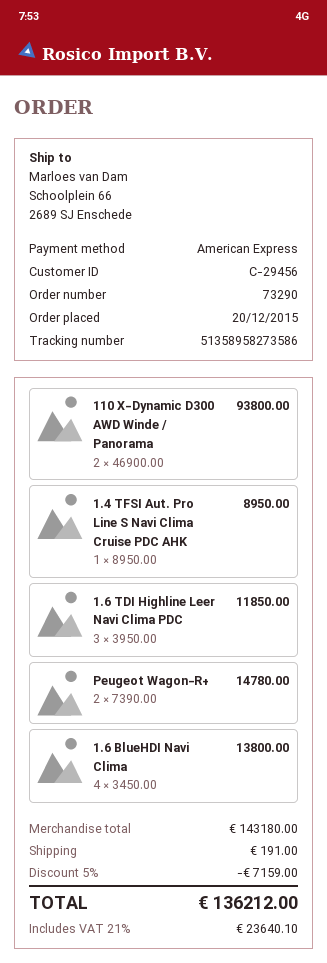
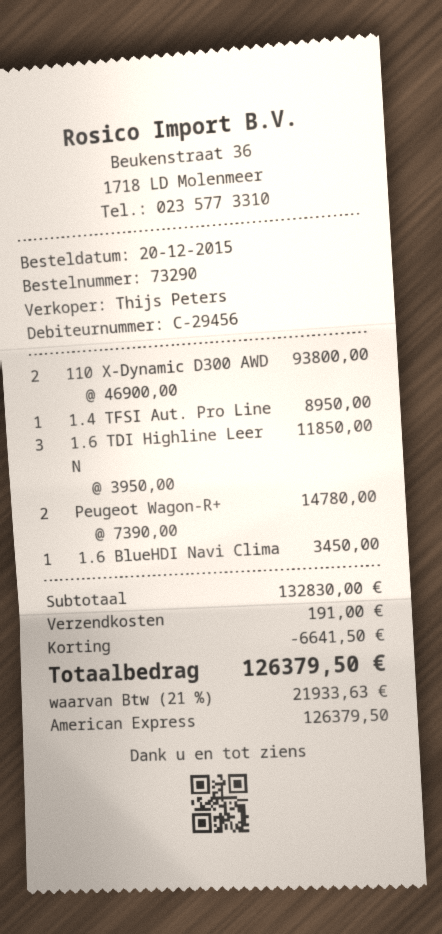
1.6 BlueHDI Navi Clima: 4 x 3450.00 = 13800.00 -> 1 x 3450.00 = 3450.00
subtotal: 143180.00 -> 132830.00
discount: 7159.00 -> 6641.50
tax: 21% = 23640.10 -> 21% = 21933.63
total: 136212.00 -> 126379.50

